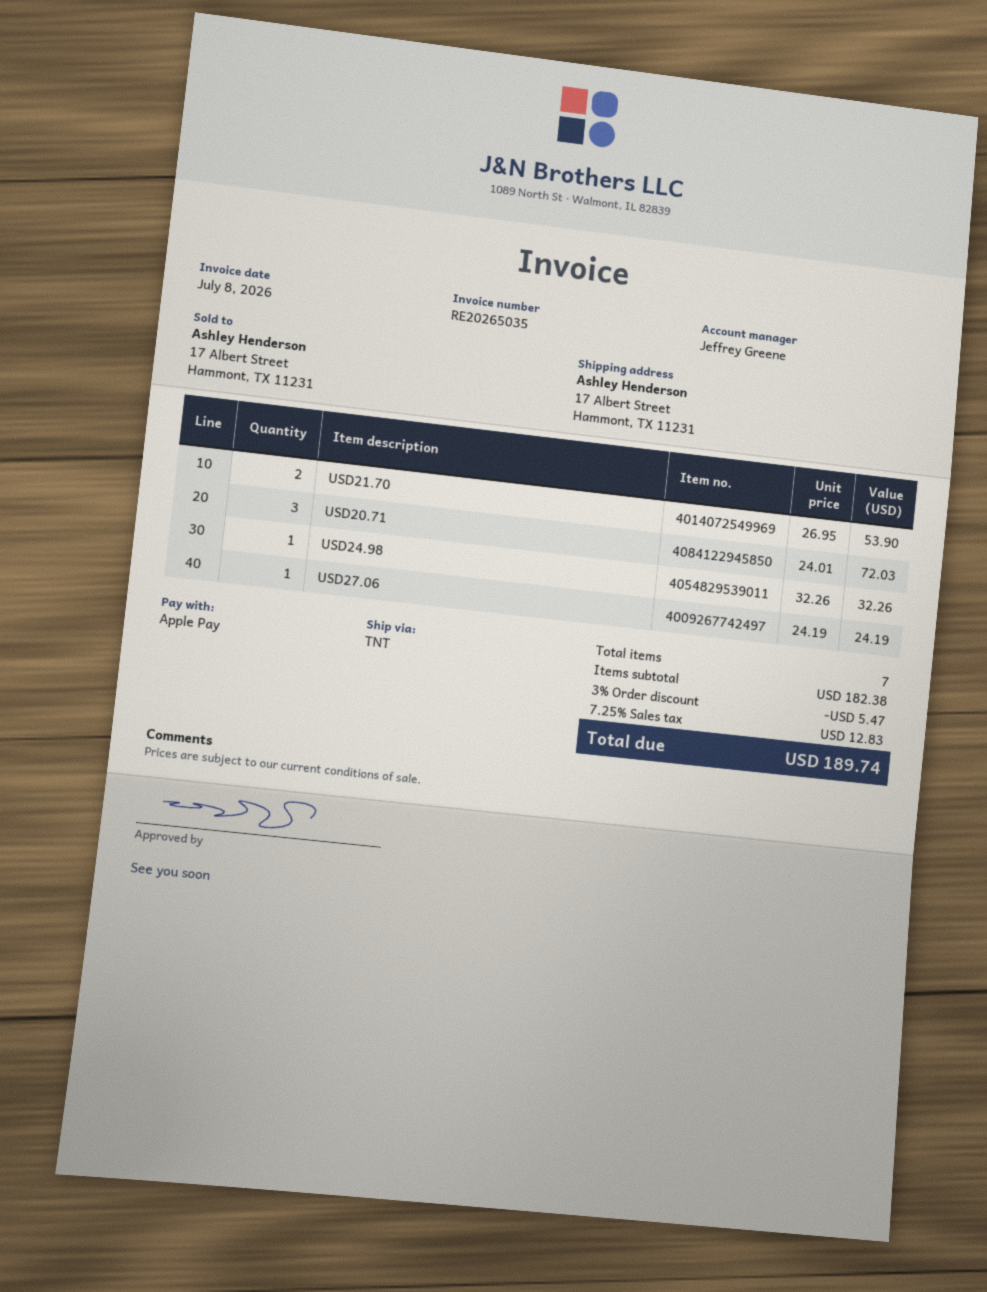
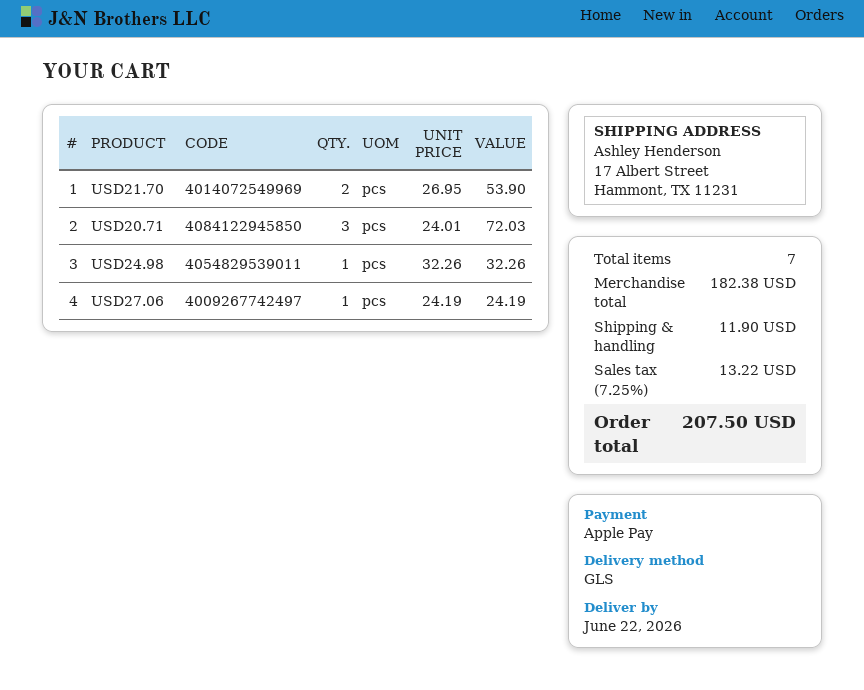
shipping method: TNT -> GLS
discount: 3% = 5.47 -> none
shipping: none -> 11.90
tax: 7.25% = 12.83 -> 7.25% = 13.22
total: 189.74 -> 207.50

